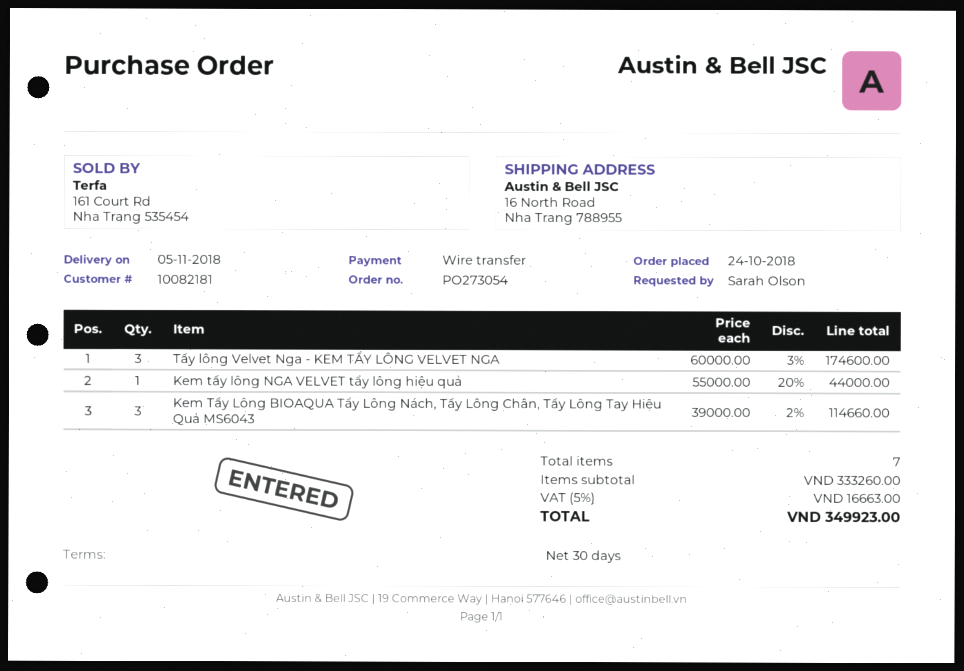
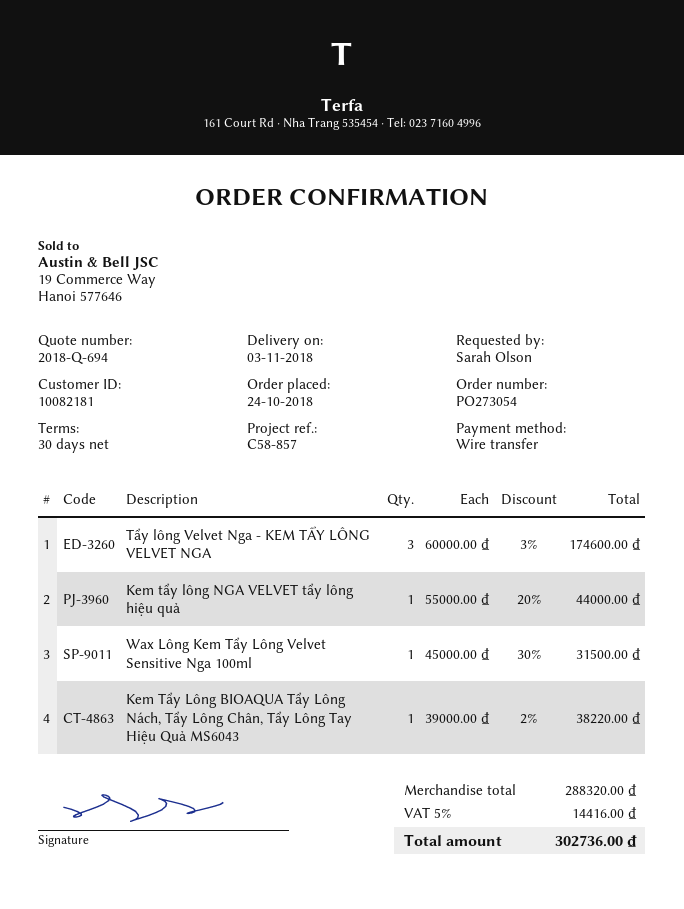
delivery date: 2018-11-05 -> 2018-11-03
Kem Tẩy Lông BIOAQUA Tẩy Lông Nách, Tẩy Lông Chân, Tẩy Lông Tay Hiệu Quả MS6043: 3 x 39000.00 - 2% = 114660.00 -> 1 x 39000.00 - 2% = 38220.00
Wax Lông Kem Tẩy Lông Velvet Sensitive Nga 100ml: none -> 1 x 45000.00 - 30% = 31500.00
subtotal: 333260.00 -> 288320.00
tax: 5% = 16663.00 -> 5% = 14416.00
total: 349923.00 -> 302736.00

